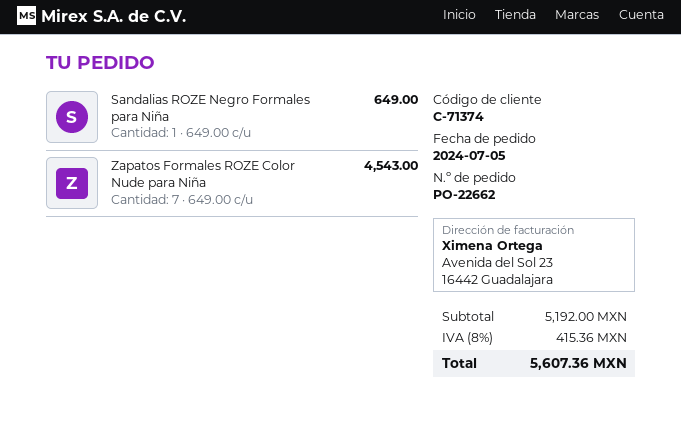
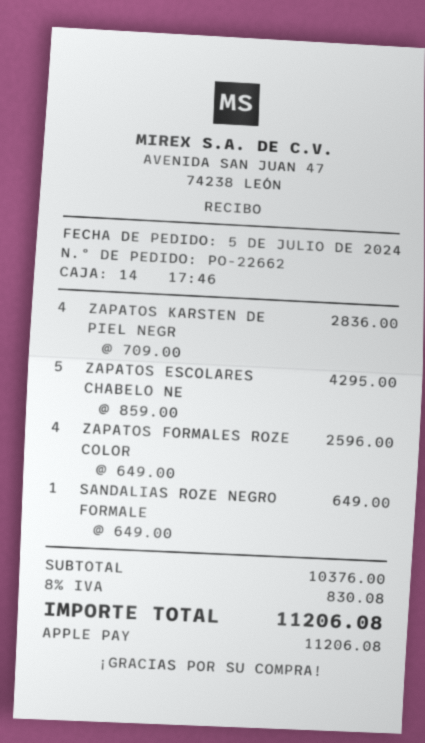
Zapatos Formales ROZE Color Nude para Niña: 7 x 649.00 = 4543.00 -> 4 x 649.00 = 2596.00
ZAPATOS KARSTEN DE PIEL NEGR: none -> 4 x 709.00 = 2836.00
ZAPATOS ESCOLARES CHABELO NE: none -> 5 x 859.00 = 4295.00
subtotal: 5192.00 -> 10376.00
tax: 8% = 415.36 -> 8% = 830.08
total: 5607.36 -> 11206.08

